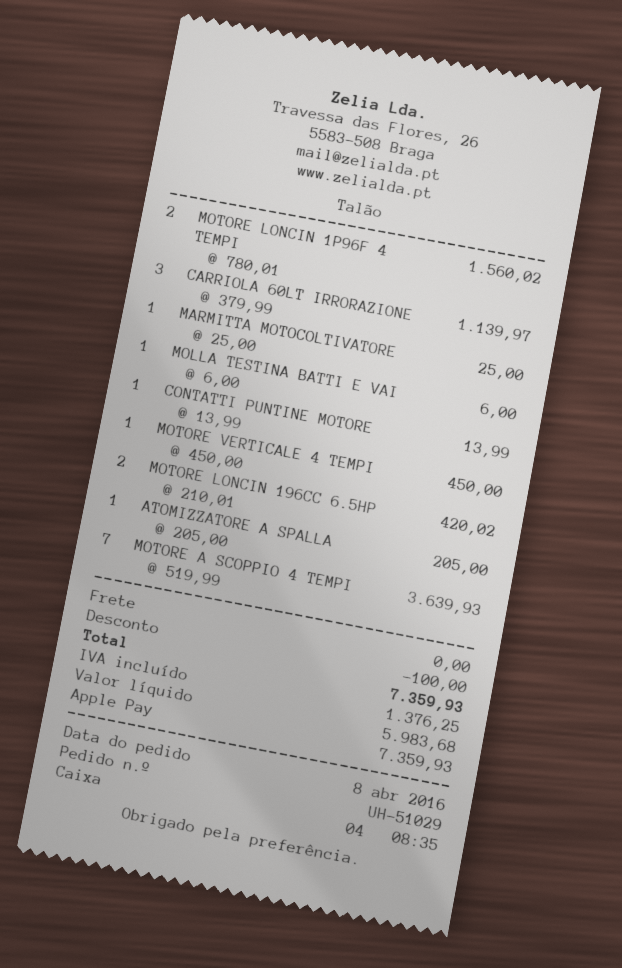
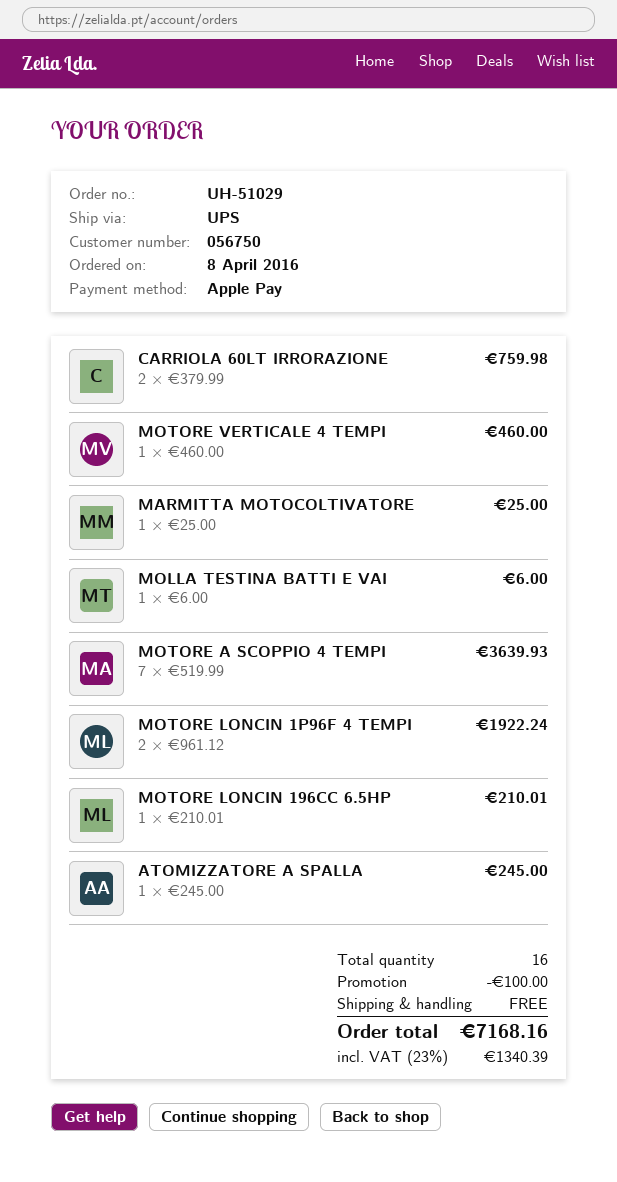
MOTORE LONCIN 1P96F 4 TEMPI: 2 x 780.01 = 1560.02 -> 2 x 961.12 = 1922.24
CARRIOLA 60LT IRRORAZIONE: 3 x 379.99 = 1139.97 -> 2 x 379.99 = 759.98
CONTATTI PUNTINE MOTORE: 1 x 13.99 = 13.99 -> none
MOTORE VERTICALE 4 TEMPI: 1 x 450.00 = 450.00 -> 1 x 460.00 = 460.00
MOTORE LONCIN 196CC 6.5HP: 2 x 210.01 = 420.02 -> 1 x 210.01 = 210.01
ATOMIZZATORE A SPALLA: 1 x 205.00 = 205.00 -> 1 x 245.00 = 245.00
tax: 1376.25 -> 1340.39
total: 7359.93 -> 7168.16

